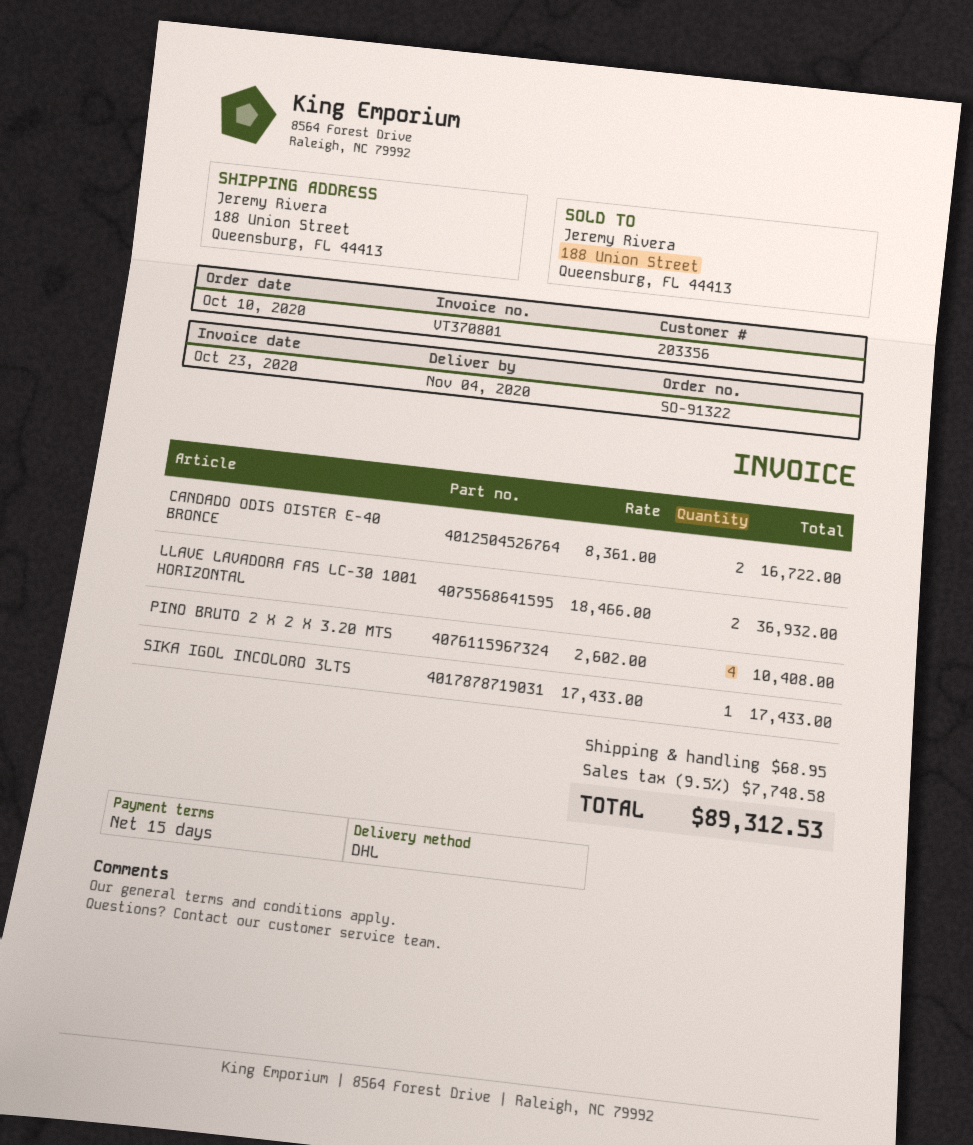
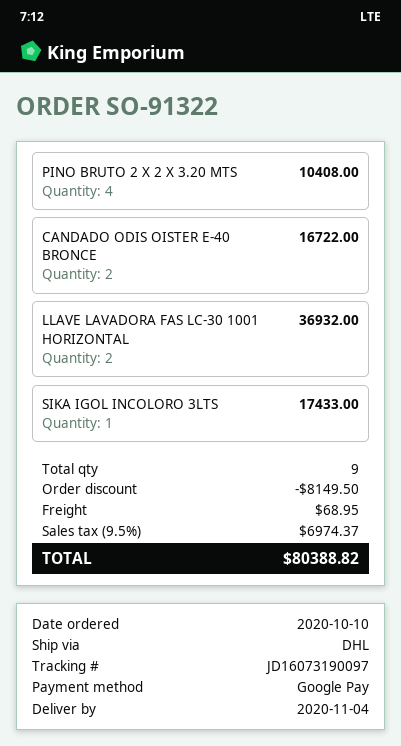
discount: none -> 8149.50
tax: 9.5% = 7748.58 -> 9.5% = 6974.37
total: 89312.53 -> 80388.82

